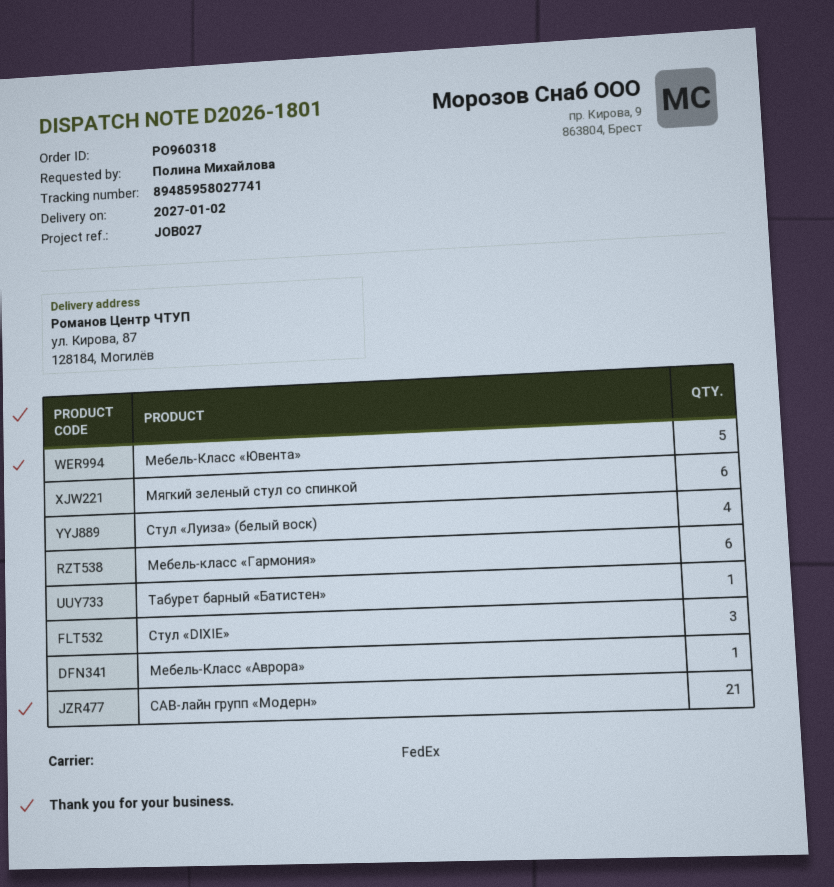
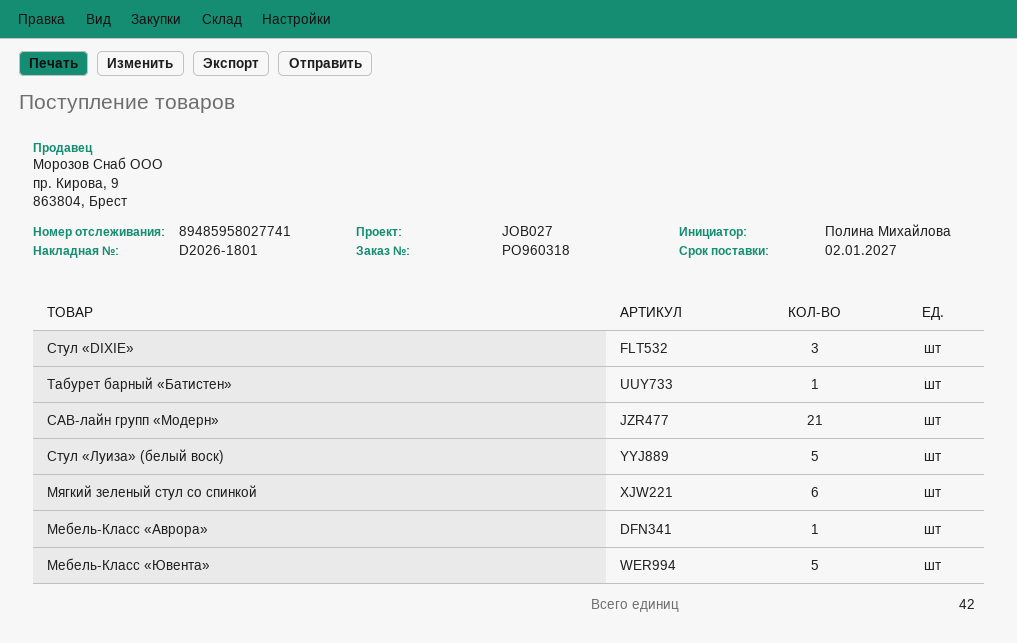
Стул «Луиза» (белый воск): 4 -> 5
Мебель-класс «Гармония»: 6 -> none

